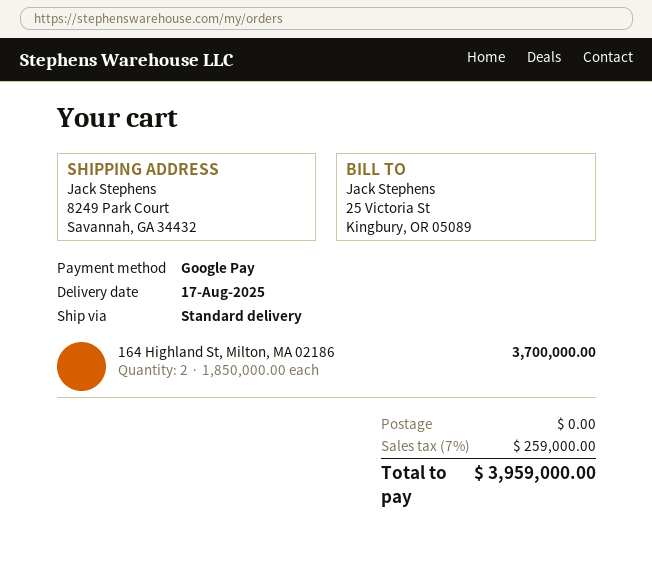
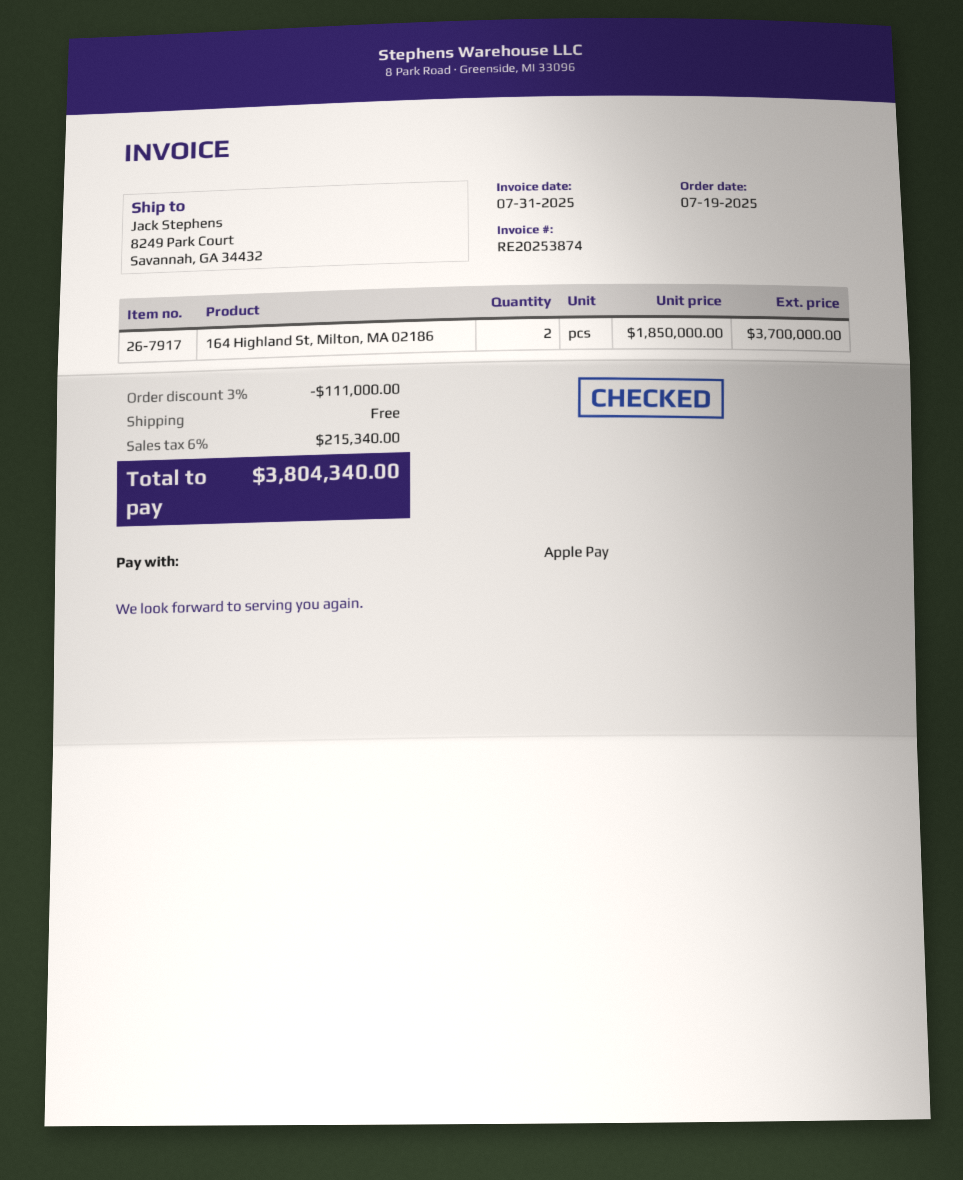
payment method: Google Pay -> Apple Pay
discount: none -> 3% = 111000.00
tax: 7% = 259000.00 -> 6% = 215340.00
total: 3959000.00 -> 3804340.00

